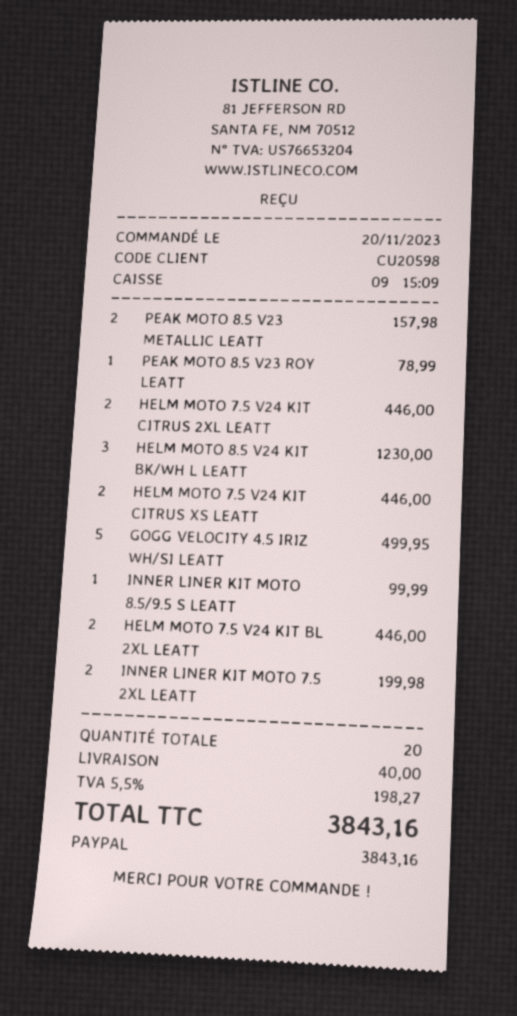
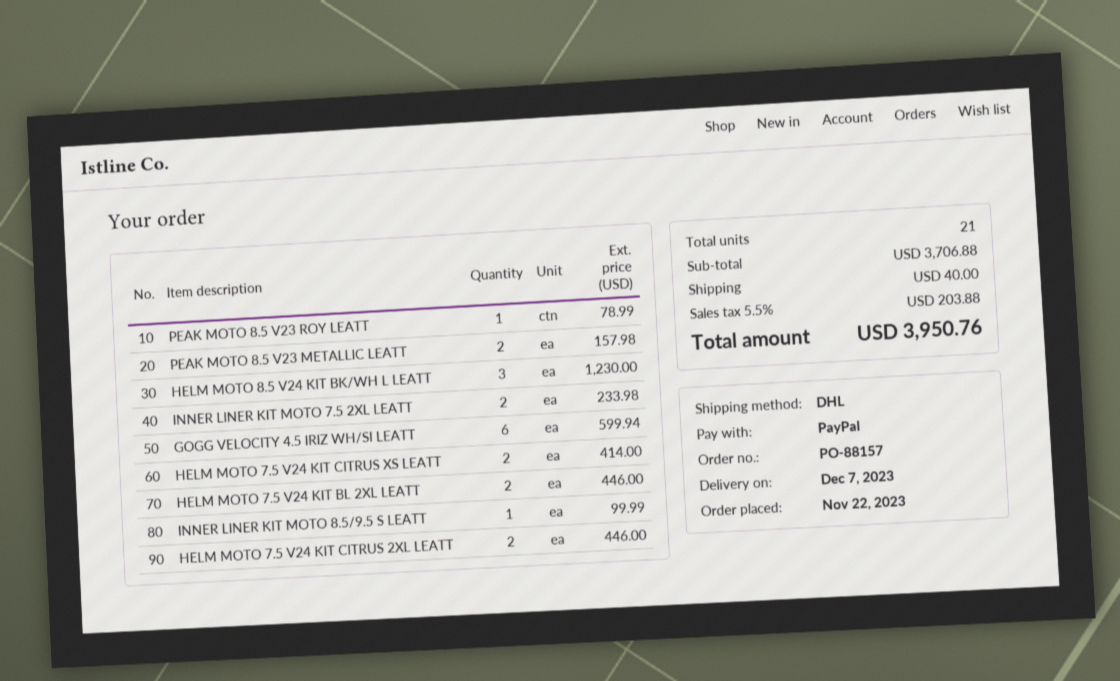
order date: 2023-11-20 -> 2023-11-22
HELM MOTO 7.5 V24 KIT CITRUS XS LEATT: 2 for 446.00 -> 2 for 414.00
GOGG VELOCITY 4.5 IRIZ WH/SI LEATT: 5 for 499.95 -> 6 for 599.94
INNER LINER KIT MOTO 7.5 2XL LEATT: 2 for 199.98 -> 2 for 233.98
total quantity: 20 -> 21
tax: 5.5% = 198.27 -> 5.5% = 203.88
total: 3843.16 -> 3950.76

